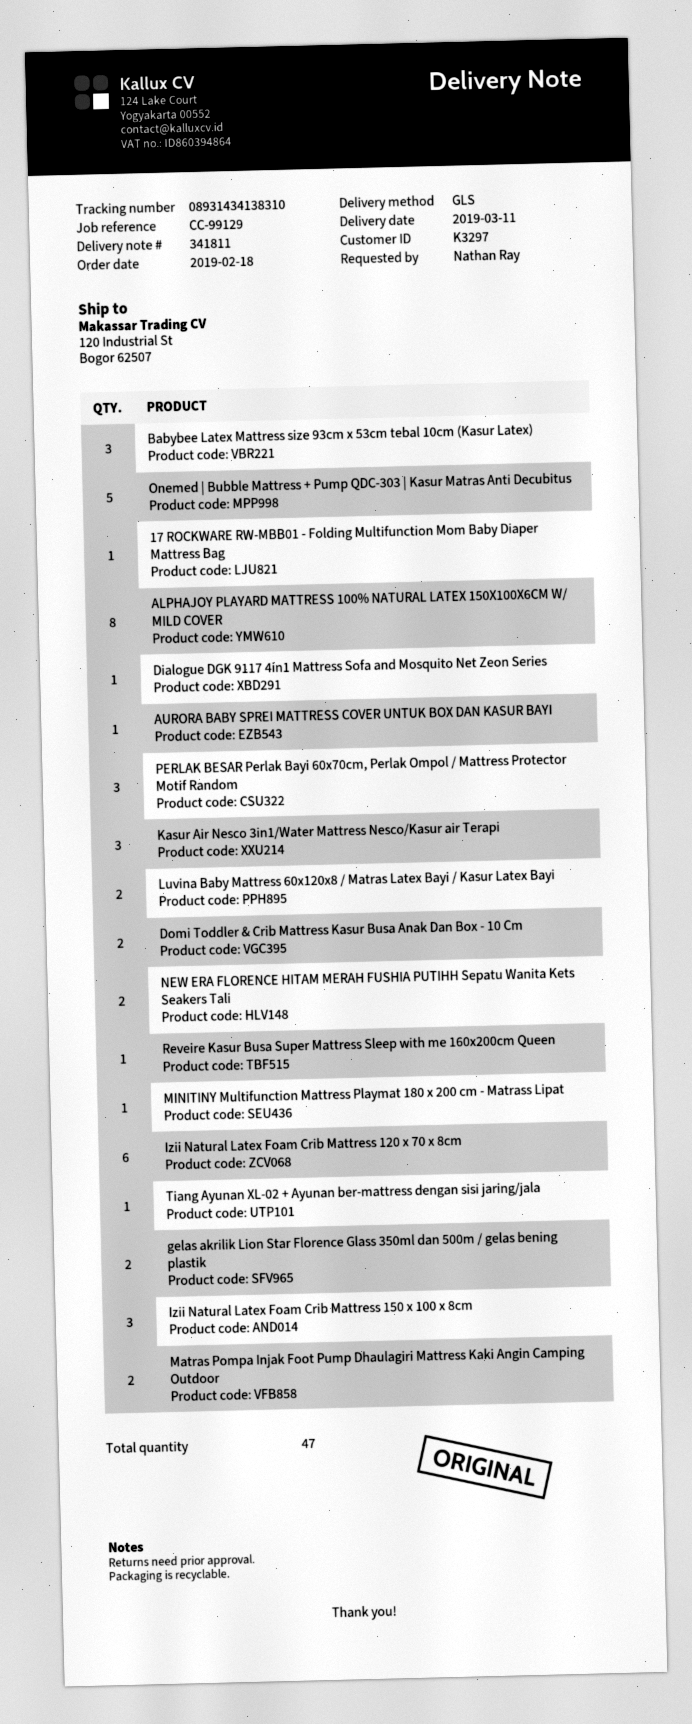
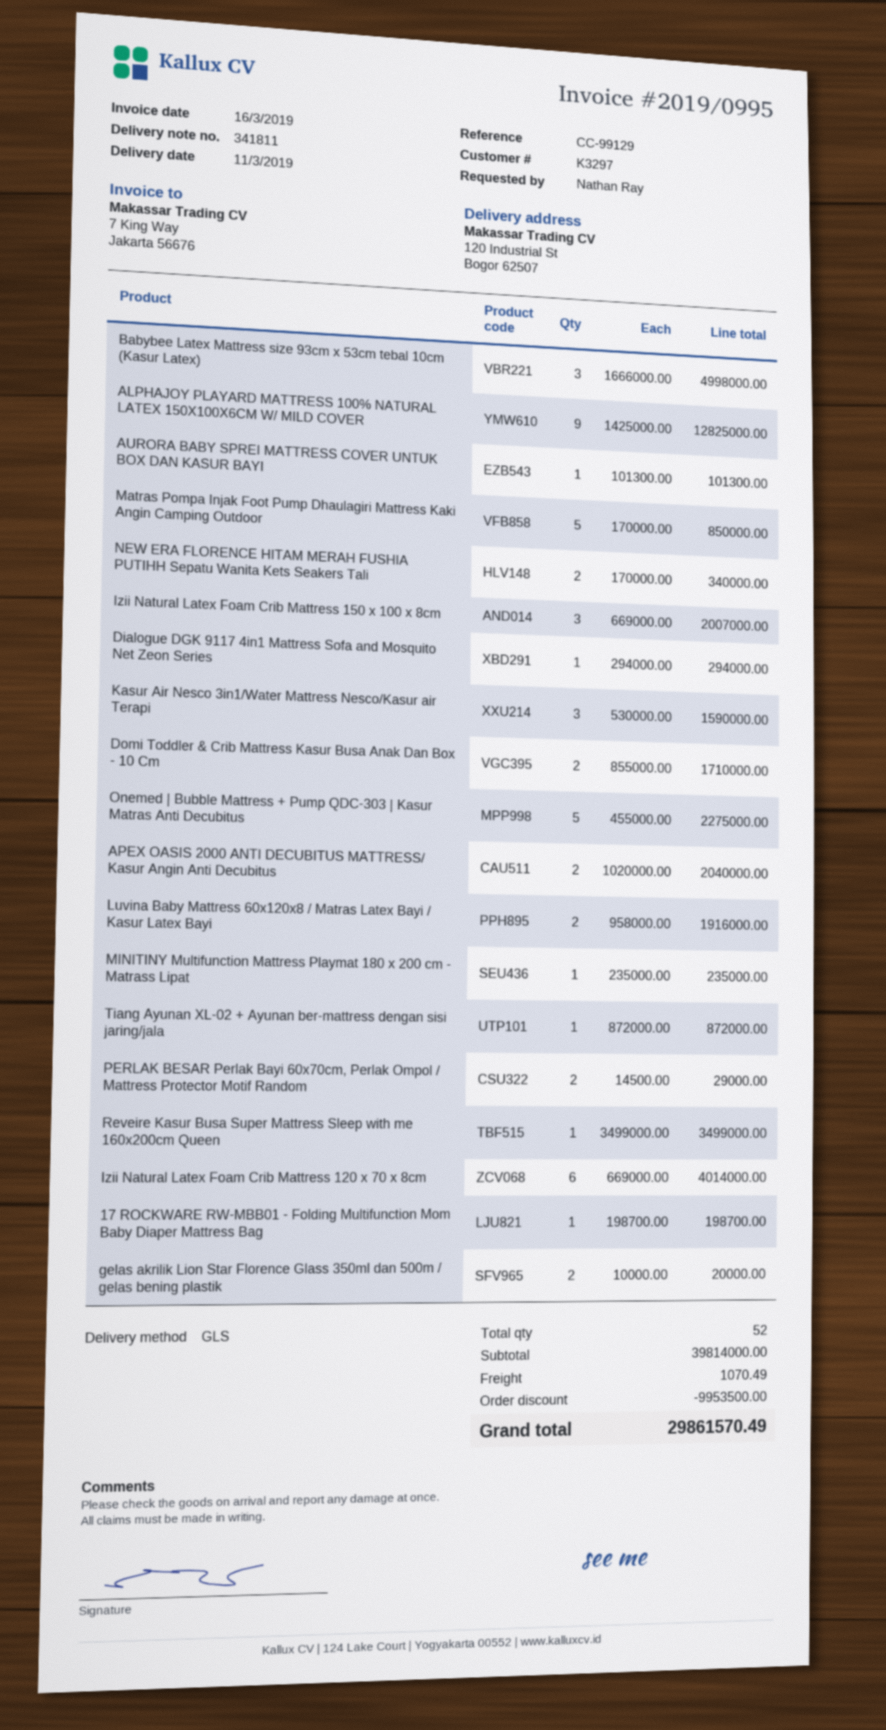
ALPHAJOY PLAYARD MATTRESS 100% NATURAL LATEX 150X100X6CM W/ MILD COVER: 8 -> 9
PERLAK BESAR Perlak Bayi 60x70cm, Perlak Ompol / Mattress Protector Motif Random: 3 -> 2
Matras Pompa Injak Foot Pump Dhaulagiri Mattress Kaki Angin Camping Outdoor: 2 -> 5
APEX OASIS 2000 ANTI DECUBITUS MATTRESS/ Kasur Angin Anti Decubitus: none -> 2
total quantity: 47 -> 52

